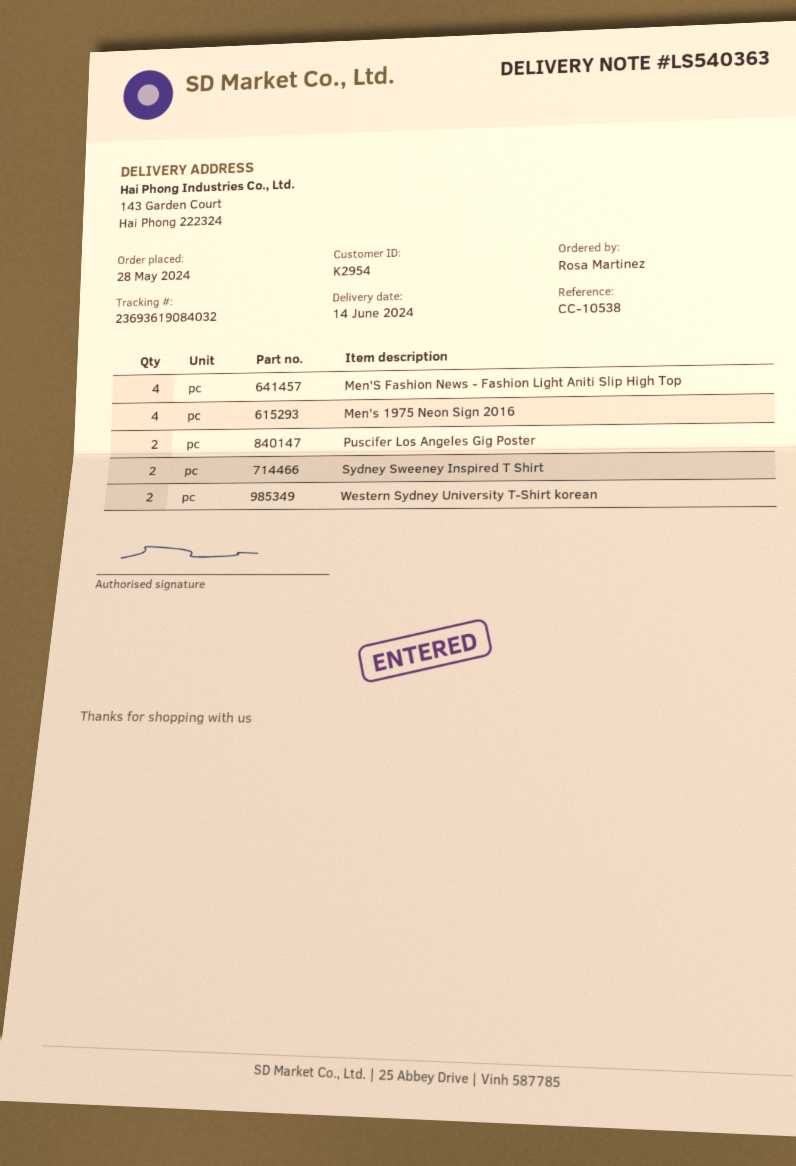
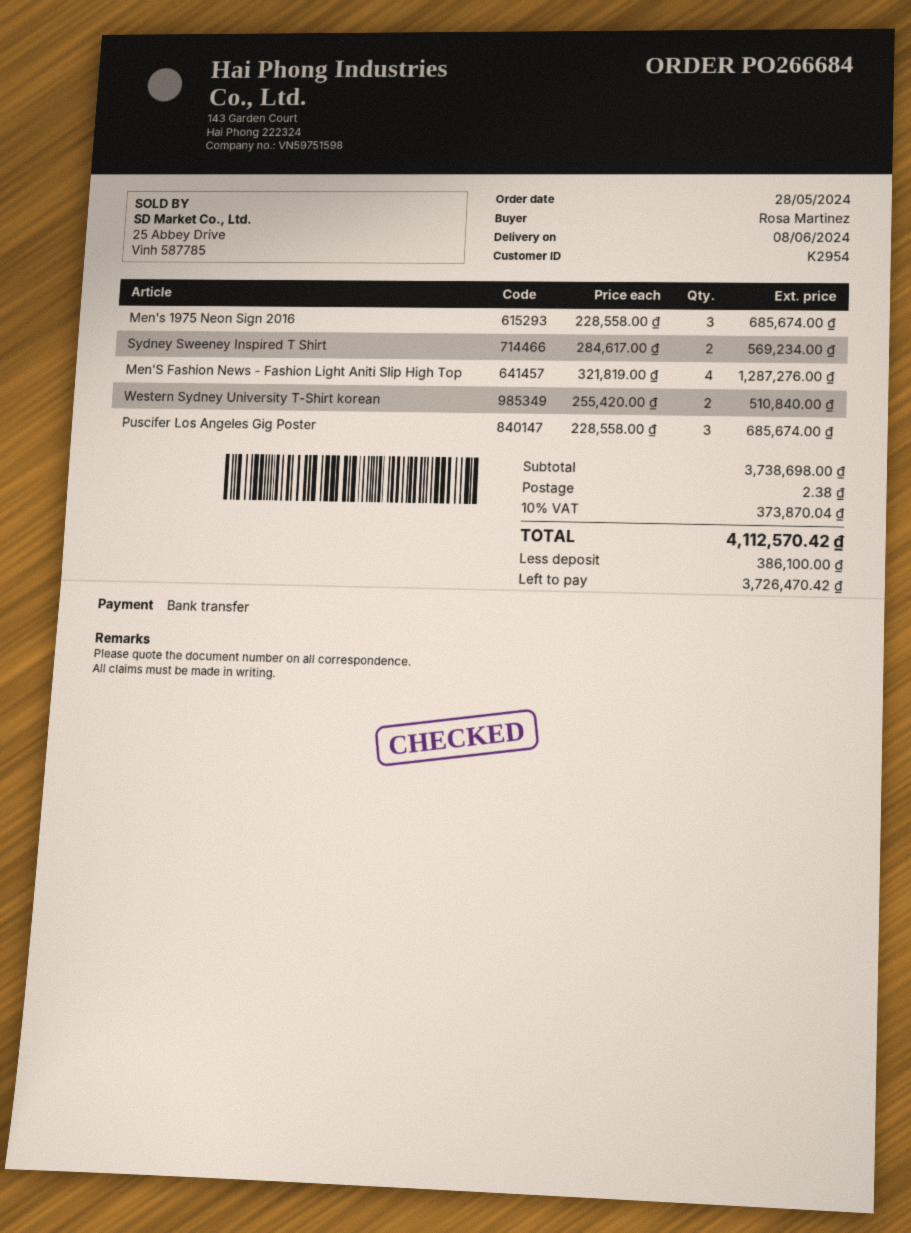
delivery date: 2024-06-14 -> 2024-06-08
Men's 1975 Neon Sign 2016: 4 -> 3
Puscifer Los Angeles Gig Poster: 2 -> 3

